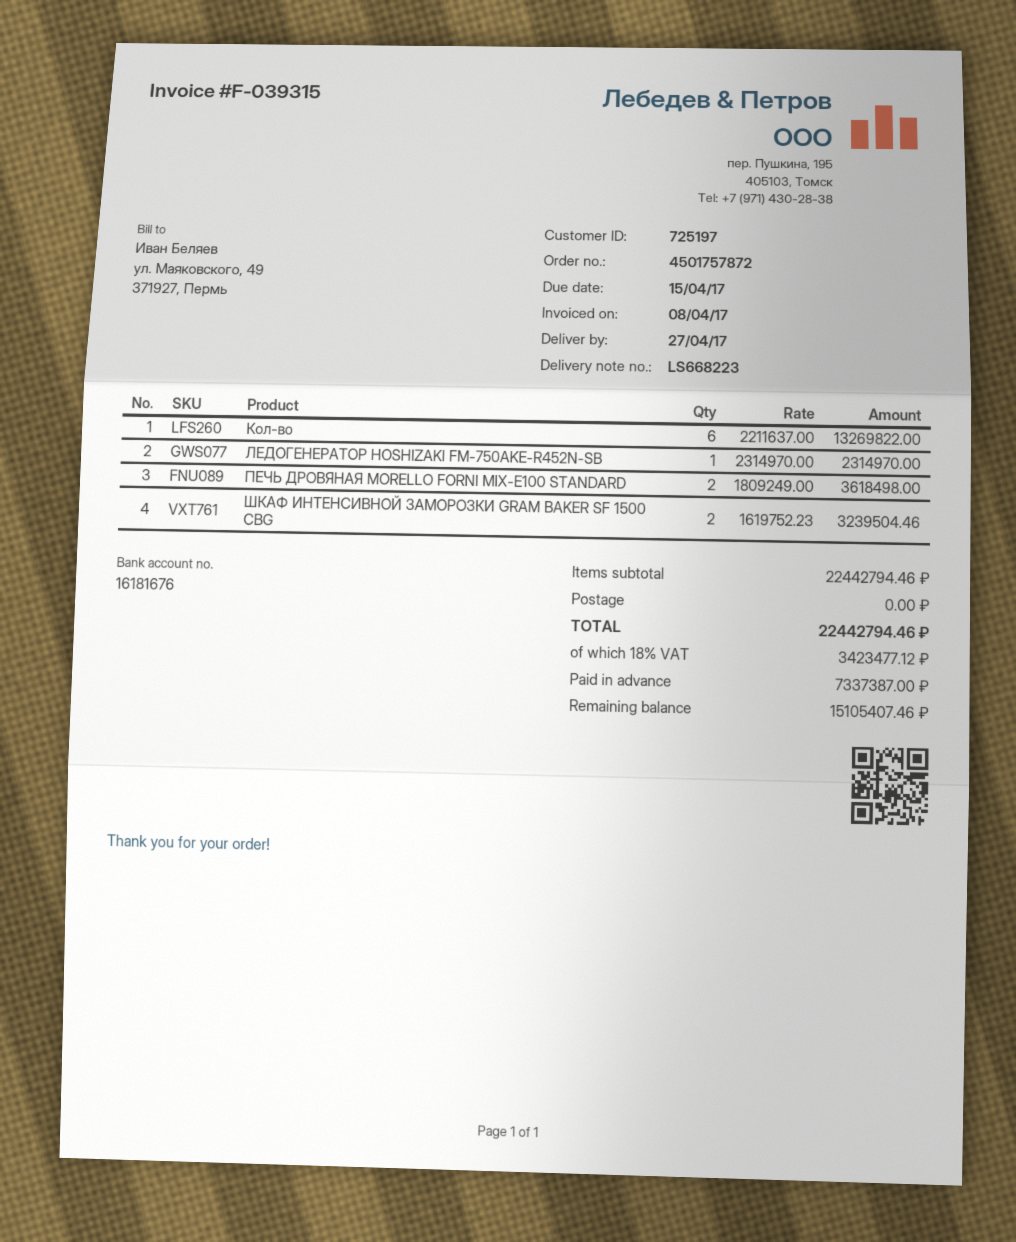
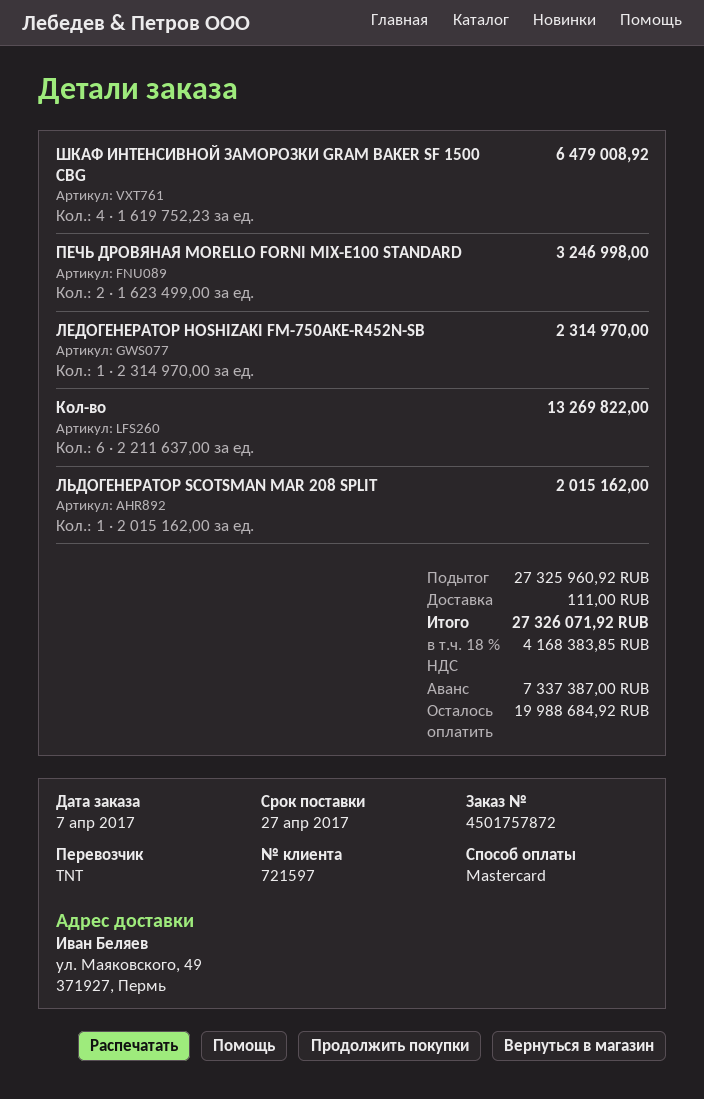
customer number: 725197 -> 721597
ПЕЧЬ ДРОВЯНАЯ MORELLO FORNI MIX-E100 STANDARD: 2 x 1809249.00 = 3618498.00 -> 2 x 1623499.00 = 3246998.00
ШКАФ ИНТЕНСИВНОЙ ЗАМОРОЗКИ GRAM BAKER SF 1500 CBG: 2 x 1619752.23 = 3239504.46 -> 4 x 1619752.23 = 6479008.92
ЛЬДОГЕНЕРАТОР SCOTSMAN MAR 208 SPLIT: none -> 1 x 2015162.00 = 2015162.00
subtotal: 22442794.46 -> 27325960.92
shipping: 0.00 -> 111.00
tax: 18% = 3423477.12 -> 18% = 4168383.85
total: 22442794.46 -> 27326071.92
balance: 15105407.46 -> 19988684.92

